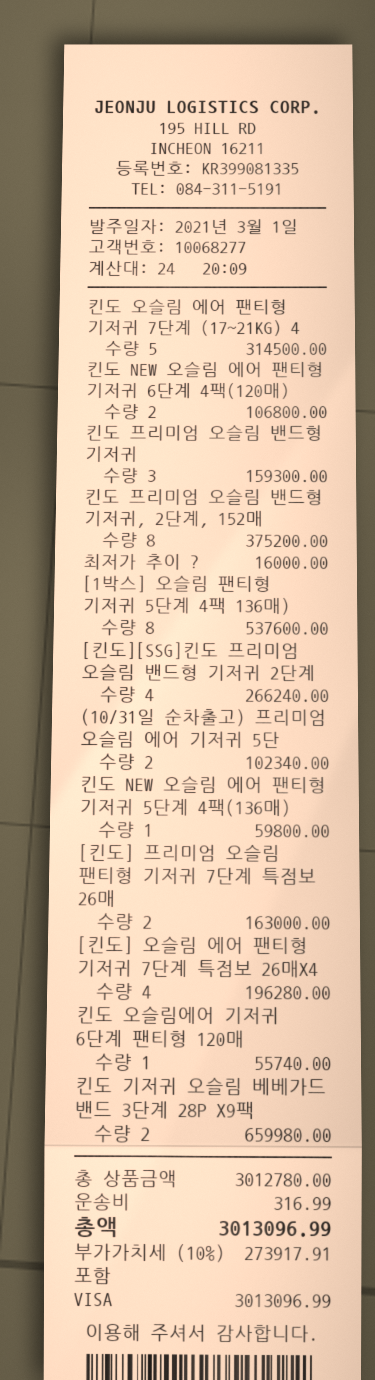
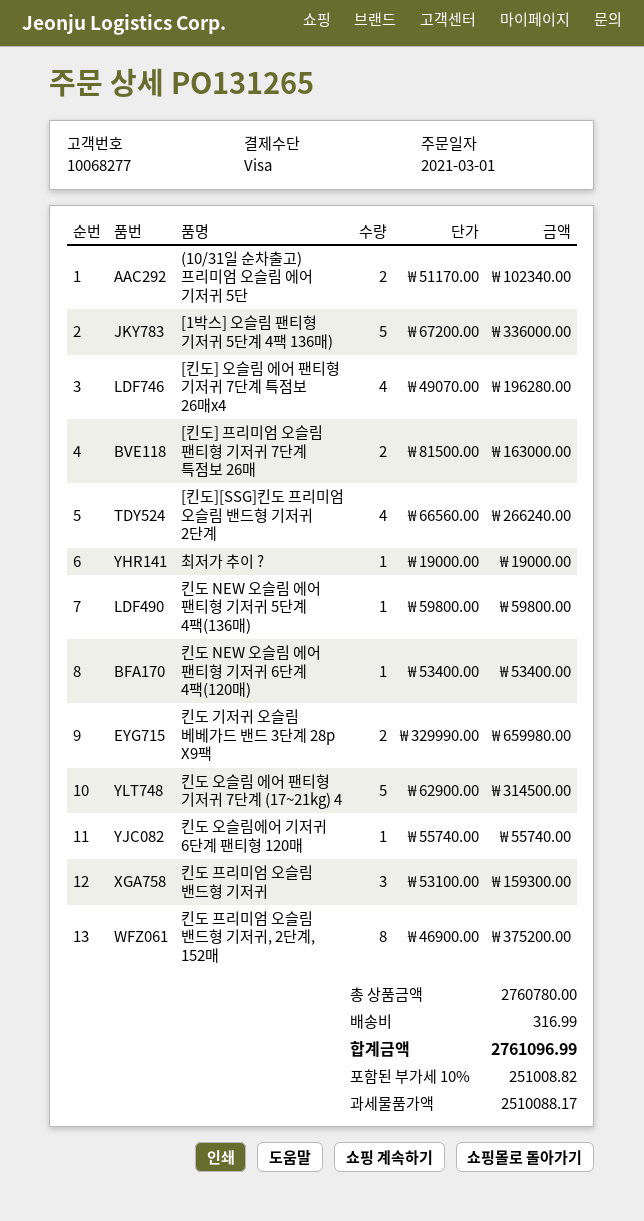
킨도 NEW 오슬림 에어 팬티형 기저귀 6단계 4팩(120매): 2 for 106800.00 -> 1 for 53400.00
최저가 추이 ?: 1 for 16000.00 -> 1 for 19000.00
[1박스] 오슬림 팬티형 기저귀 5단계 4팩 136매): 8 for 537600.00 -> 5 for 336000.00
subtotal: 3012780.00 -> 2760780.00
tax: 10% = 273917.91 -> 10% = 251008.82
total: 3013096.99 -> 2761096.99

